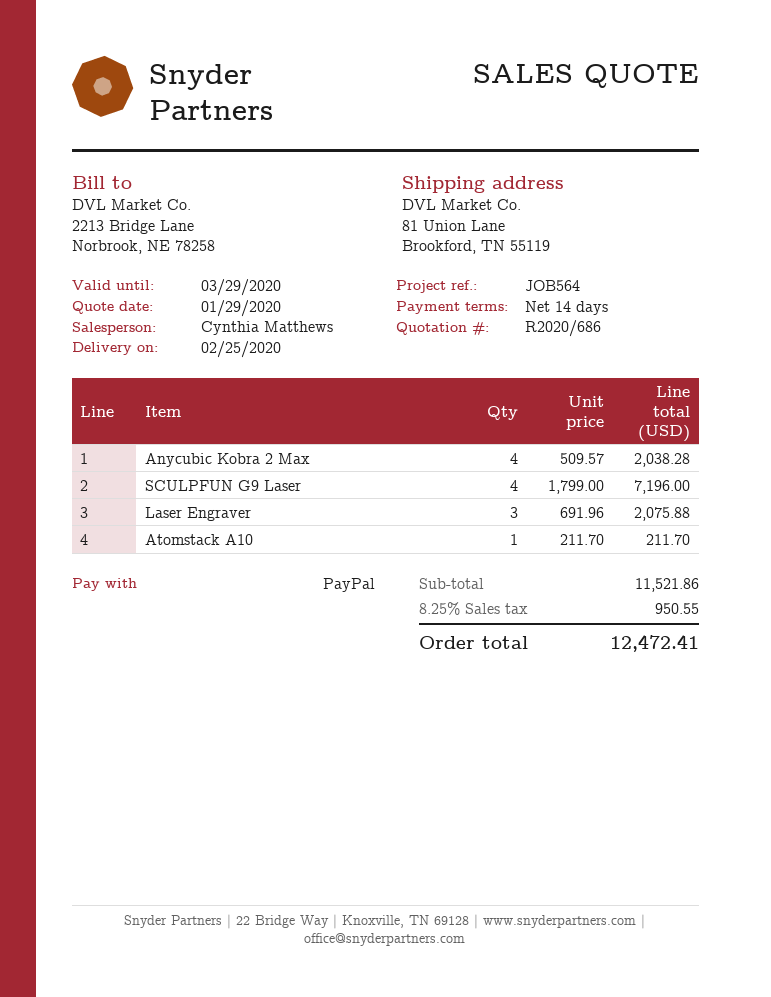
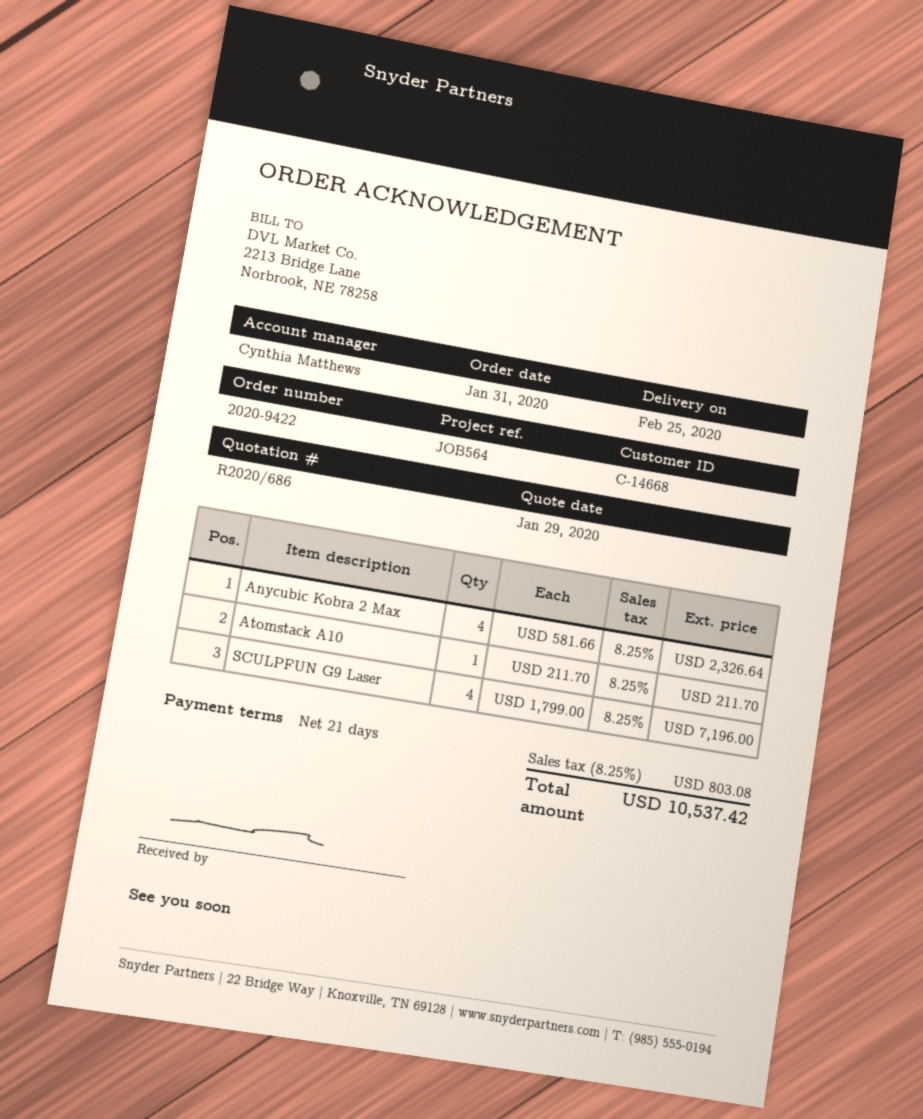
payment terms: 14 days -> 21 days
Anycubic Kobra 2 Max: 4 x 509.57 = 2038.28 -> 4 x 581.66 = 2326.64
Laser Engraver: 3 x 691.96 = 2075.88 -> none
tax: 8.25% = 950.55 -> 8.25% = 803.08
total: 12472.41 -> 10537.42

